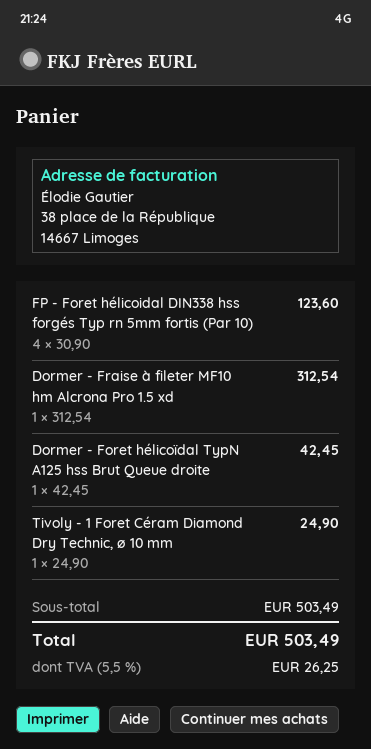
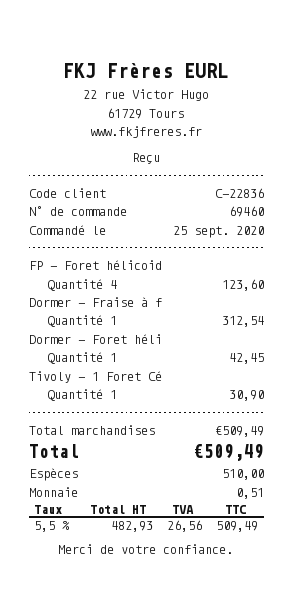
Tivoly - 1 Foret Céram Diamond Dry Technic, ø 10 mm: 1 for 24.90 -> 1 for 30.90
subtotal: 503.49 -> 509.49
tax: 5.5% = 26.25 -> 5.5% = 26.56
total: 503.49 -> 509.49

